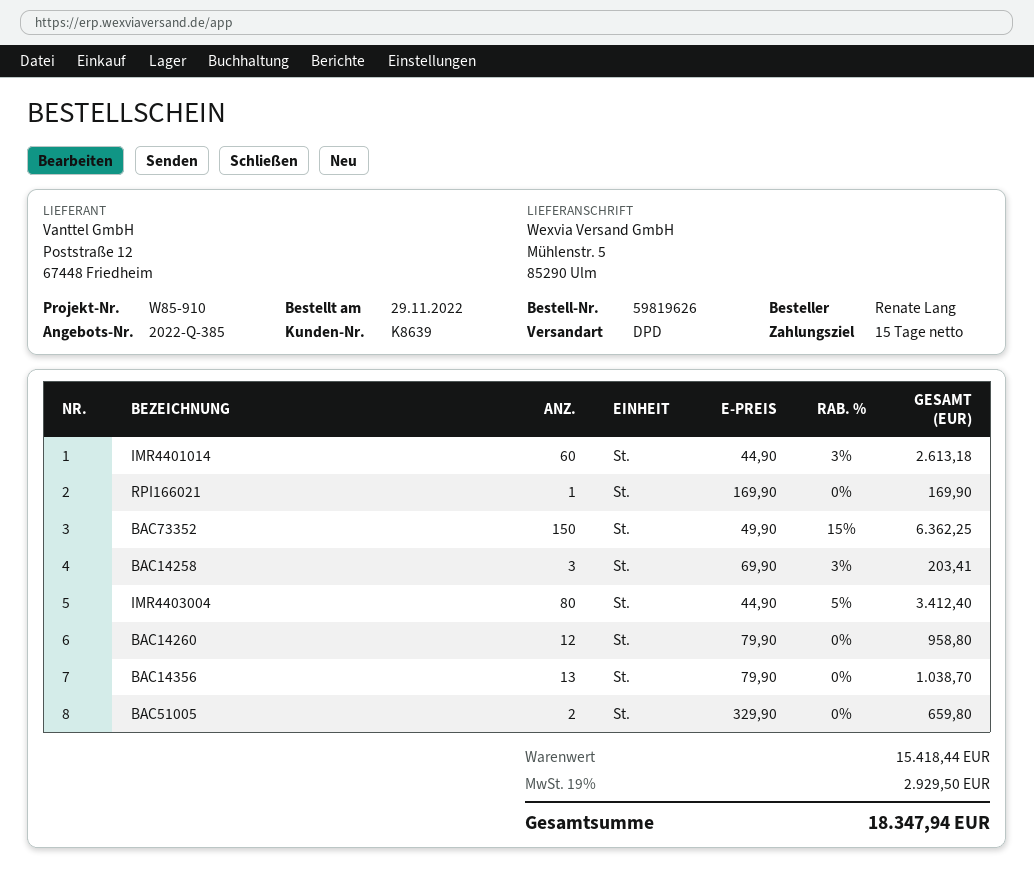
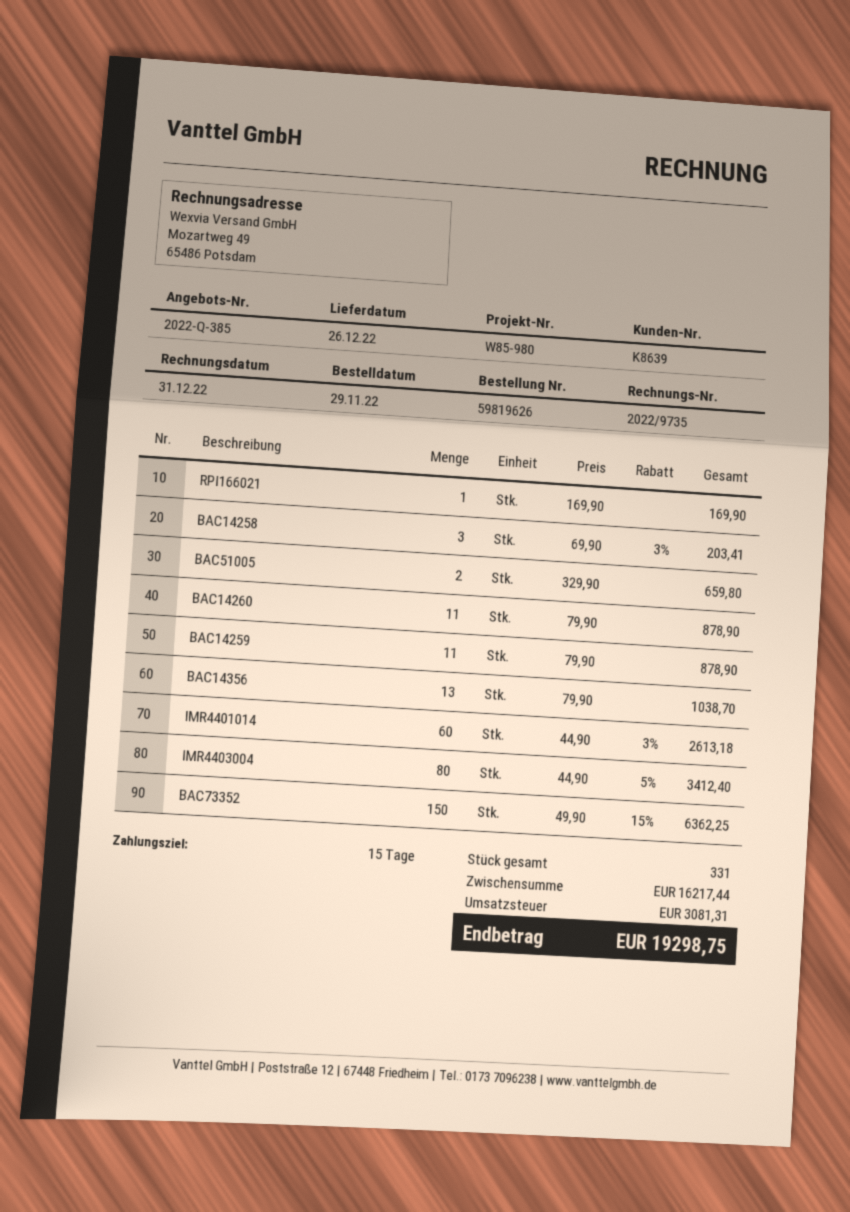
reference: W85-910 -> W85-980
BAC14260: 12 x 79.90 = 958.80 -> 11 x 79.90 = 878.90
BAC14259: none -> 11 x 79.90 = 878.90
subtotal: 15418.44 -> 16217.44
tax: 2929.50 -> 3081.31
total: 18347.94 -> 19298.75

